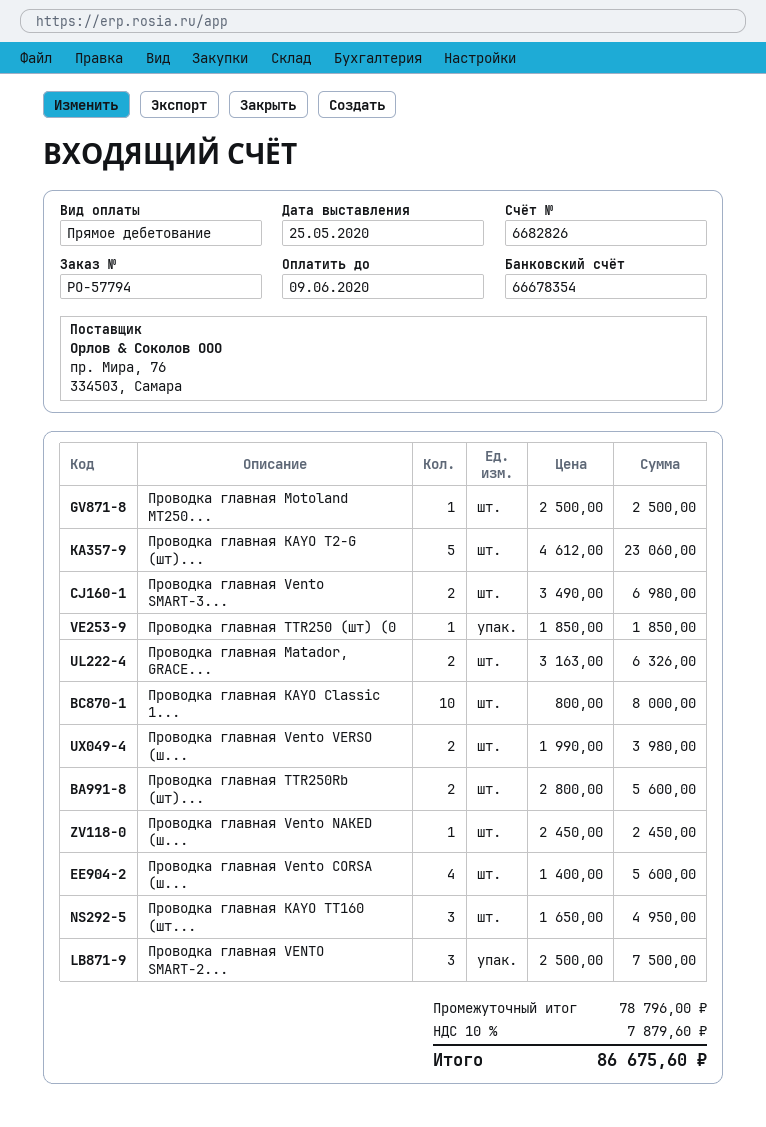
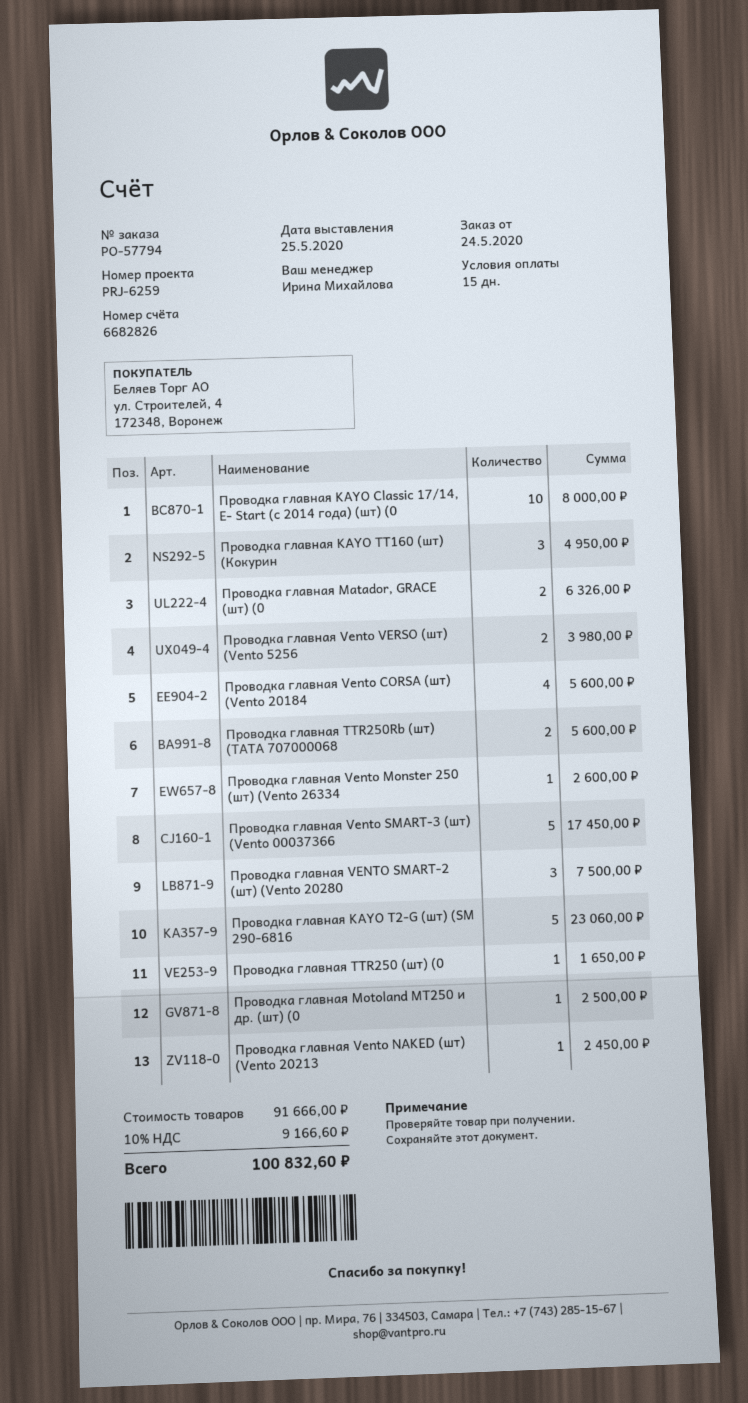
Проводка главная Vento SMART-3...: 2 for 6980.00 -> 5 for 17450.00
Проводка главная TTR250 (шт) (0: 1 for 1850.00 -> 1 for 1650.00
Проводка главная Vento Monster 250 (шт) (Vento 26334: none -> 1 for 2600.00
subtotal: 78796.00 -> 91666.00
tax: 10% = 7879.60 -> 10% = 9166.60
total: 86675.60 -> 100832.60

